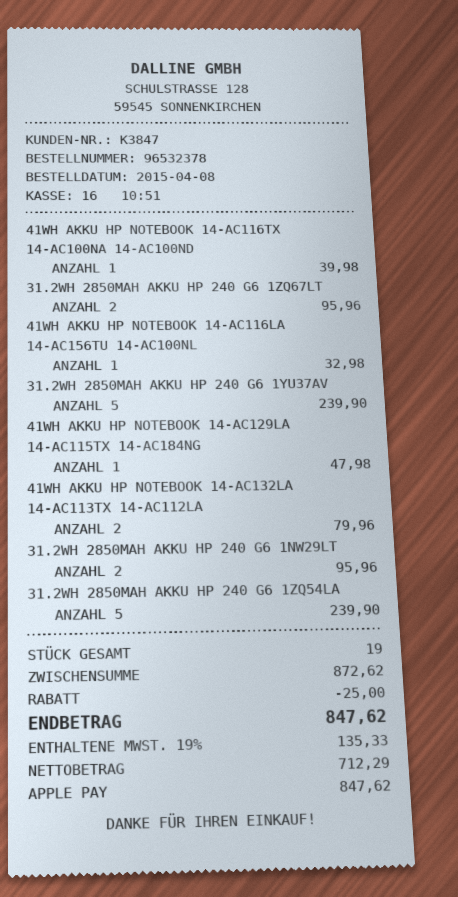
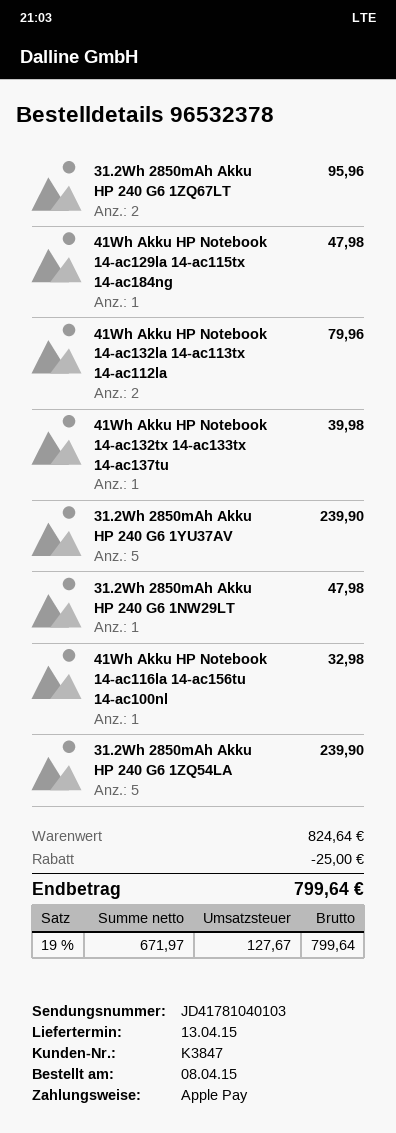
41WH AKKU HP NOTEBOOK 14-AC116TX 14-AC100NA 14-AC100ND: 1 for 39.98 -> none
31.2WH 2850MAH AKKU HP 240 G6 1NW29LT: 2 for 95.96 -> 1 for 47.98
41Wh Akku HP Notebook 14-ac132tx 14-ac133tx 14-ac137tu: none -> 1 for 39.98
subtotal: 872.62 -> 824.64
net: 712.29 -> 671.97
tax: 19% = 135.33 -> 19% = 127.67
total: 847.62 -> 799.64

